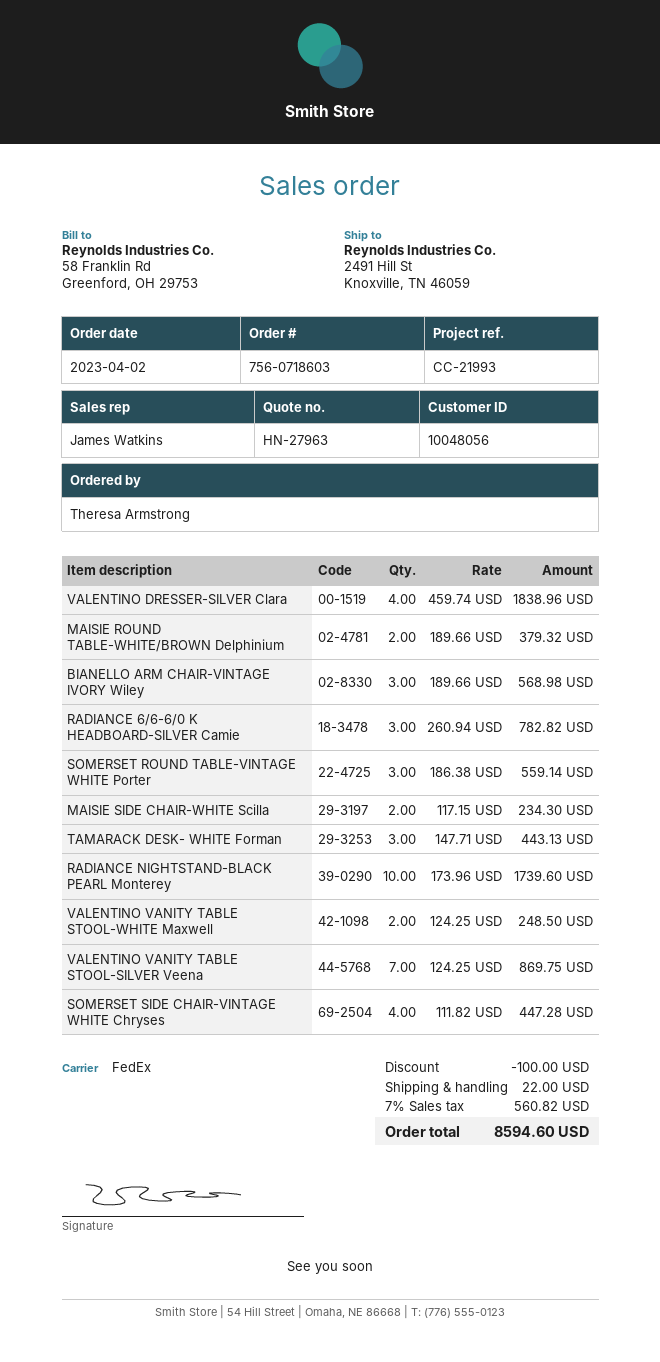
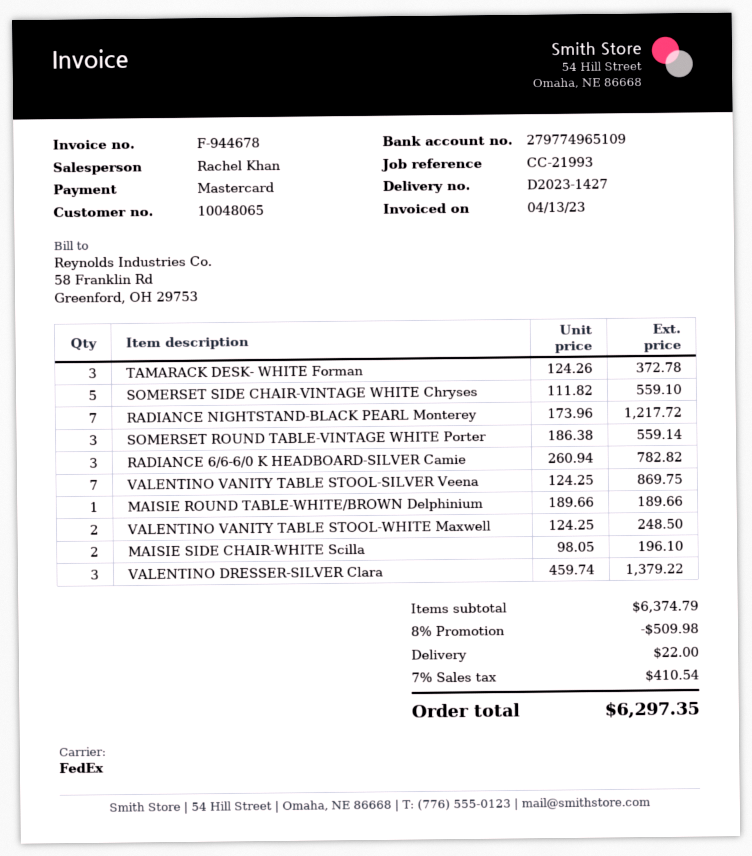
customer number: 10048056 -> 10048065
sales rep: James Watkins -> Rachel Khan
VALENTINO DRESSER-SILVER Clara: 4 x 459.74 = 1838.96 -> 3 x 459.74 = 1379.22
MAISIE ROUND TABLE-WHITE/BROWN Delphinium: 2 x 189.66 = 379.32 -> 1 x 189.66 = 189.66
BIANELLO ARM CHAIR-VINTAGE IVORY Wiley: 3 x 189.66 = 568.98 -> none
MAISIE SIDE CHAIR-WHITE Scilla: 2 x 117.15 = 234.30 -> 2 x 98.05 = 196.10
TAMARACK DESK- WHITE Forman: 3 x 147.71 = 443.13 -> 3 x 124.26 = 372.78
RADIANCE NIGHTSTAND-BLACK PEARL Monterey: 10 x 173.96 = 1739.60 -> 7 x 173.96 = 1217.72
SOMERSET SIDE CHAIR-VINTAGE WHITE Chryses: 4 x 111.82 = 447.28 -> 5 x 111.82 = 559.10
discount: 100.00 -> 509.98
tax: 7% = 560.82 -> 7% = 410.54
total: 8594.60 -> 6297.35

